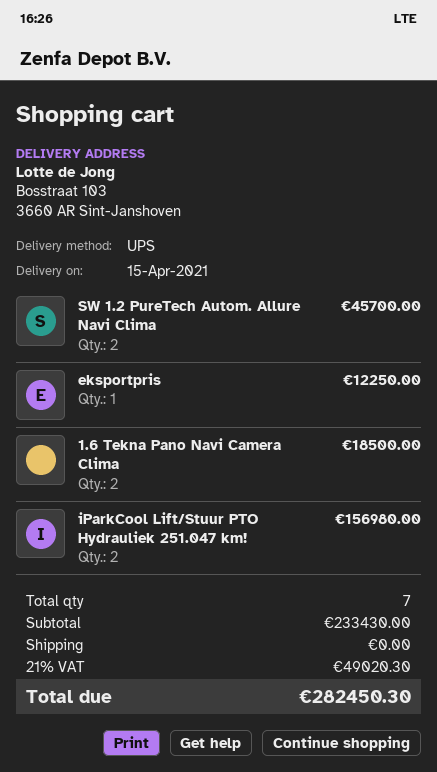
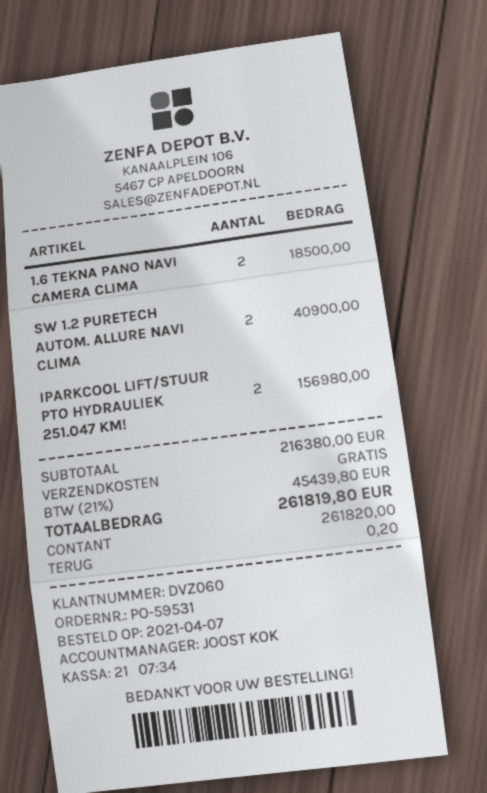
SW 1.2 PureTech Autom. Allure Navi Clima: 2 for 45700.00 -> 2 for 40900.00
eksportpris: 1 for 12250.00 -> none
subtotal: 233430.00 -> 216380.00
tax: 21% = 49020.30 -> 21% = 45439.80
total: 282450.30 -> 261819.80

